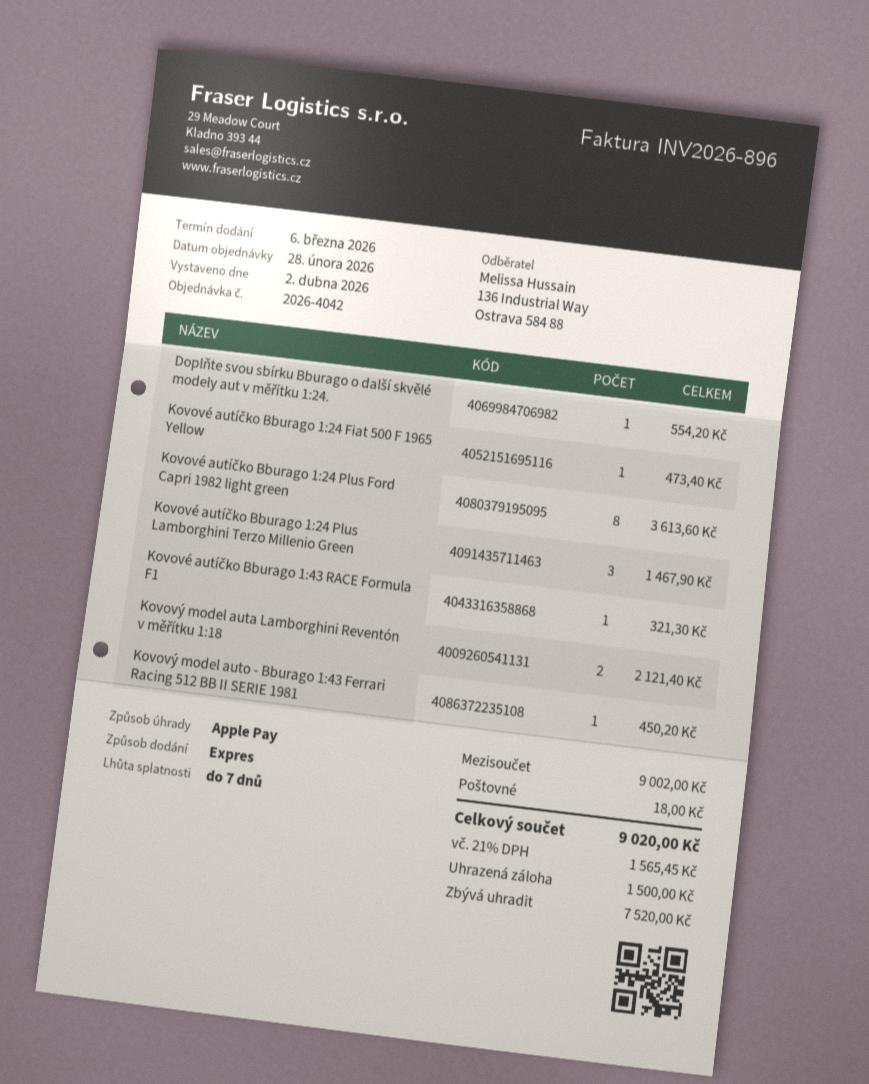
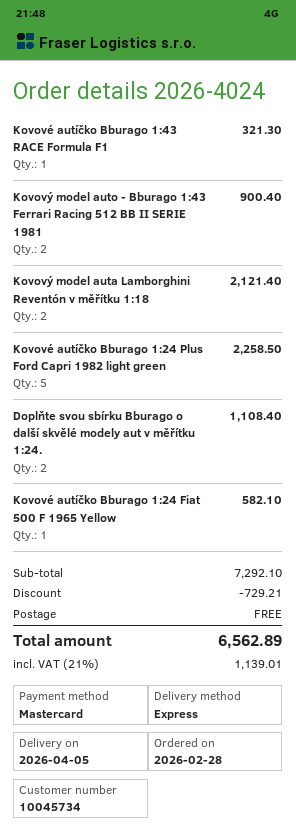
order number: 2026-4042 -> 2026-4024
delivery date: 2026-03-06 -> 2026-04-05
payment method: Apple Pay -> Mastercard
Doplňte svou sbírku Bburago o další skvělé modely aut v měřítku 1:24.: 1 for 554.20 -> 2 for 1108.40
Kovové autíčko Bburago 1:24 Fiat 500 F 1965 Yellow: 1 for 473.40 -> 1 for 582.10
Kovové autíčko Bburago 1:24 Plus Ford Capri 1982 light green: 8 for 3613.60 -> 5 for 2258.50
Kovové autíčko Bburago 1:24 Plus Lamborghini Terzo Millenio Green: 3 for 1467.90 -> none
Kovový model auto - Bburago 1:43 Ferrari Racing 512 BB II SERIE 1981: 1 for 450.20 -> 2 for 900.40
subtotal: 9002.00 -> 7292.10
discount: none -> 729.21
shipping: 18.00 -> 0.00
tax: 21% = 1565.45 -> 21% = 1139.01
total: 9020.00 -> 6562.89

